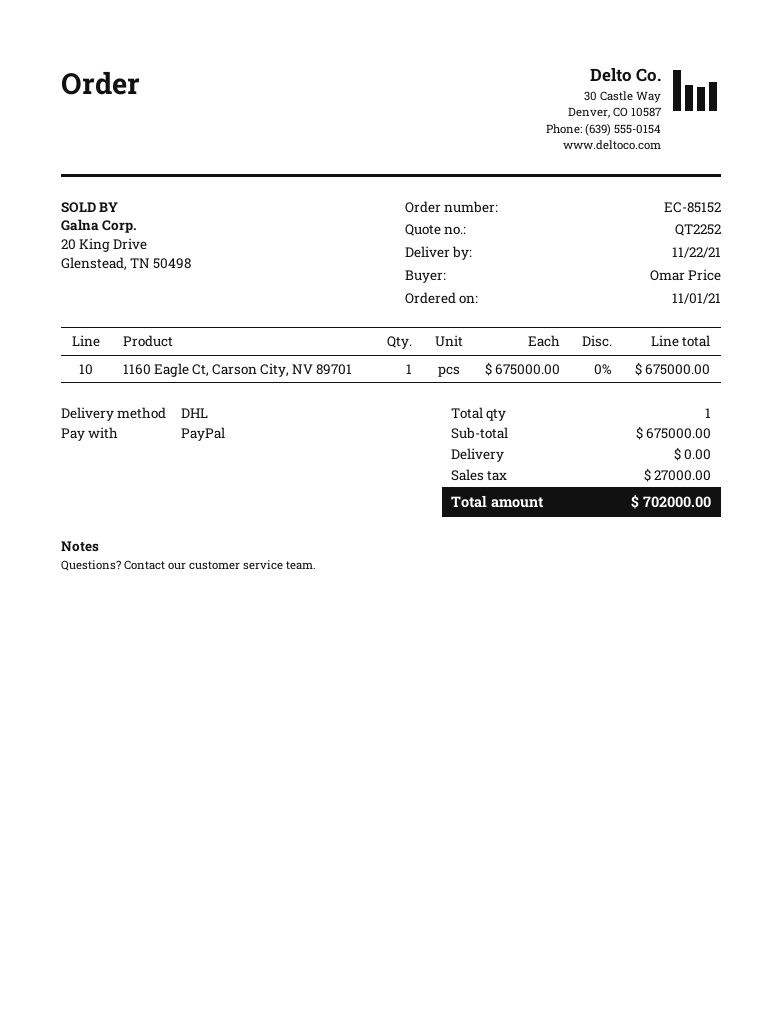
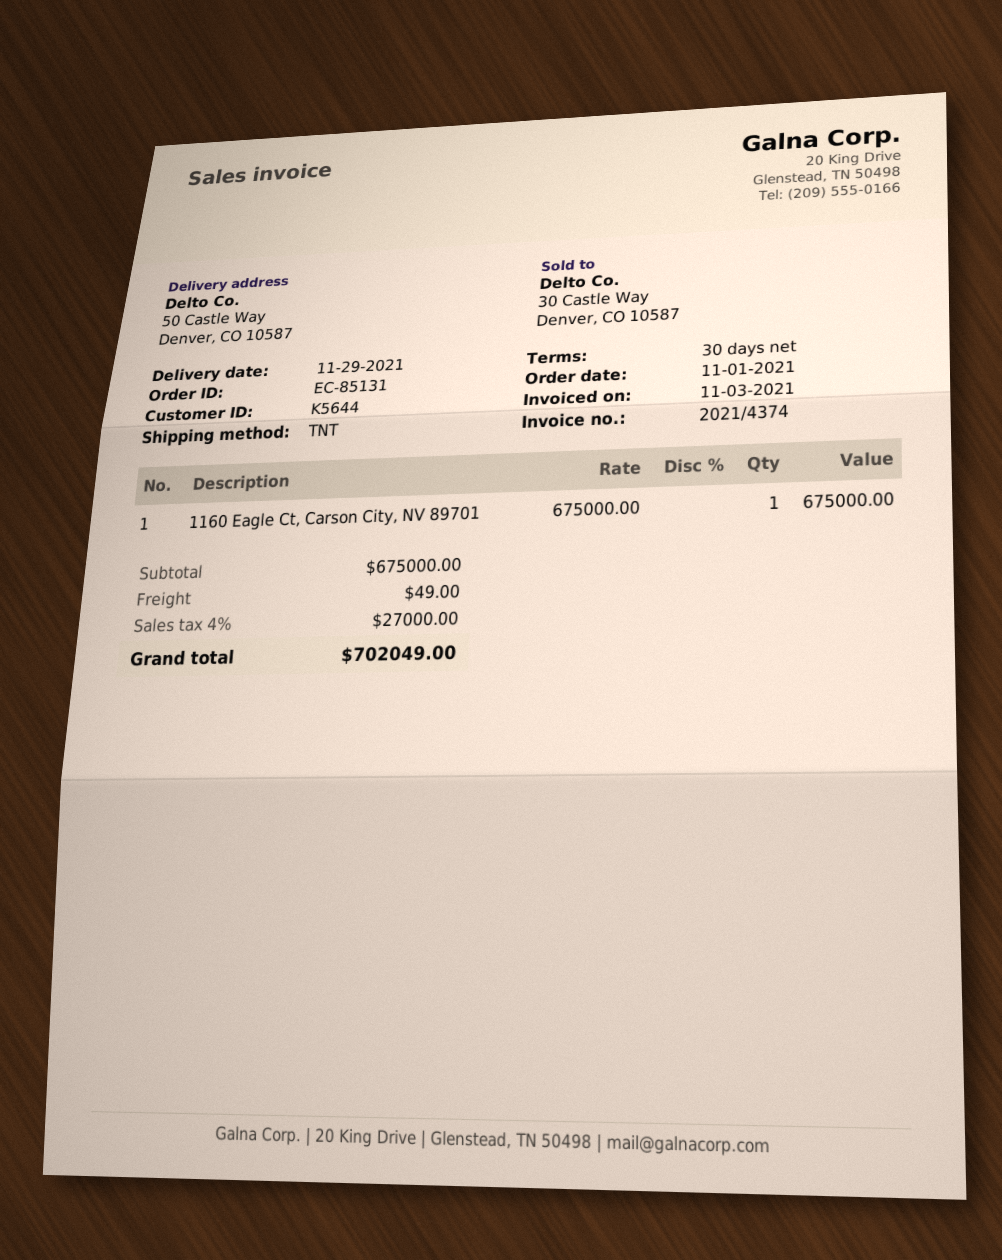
order number: EC-85152 -> EC-85131
delivery date: 2021-11-22 -> 2021-11-29
shipping method: DHL -> TNT
shipping: 0.00 -> 49.00
total: 702000.00 -> 702049.00

